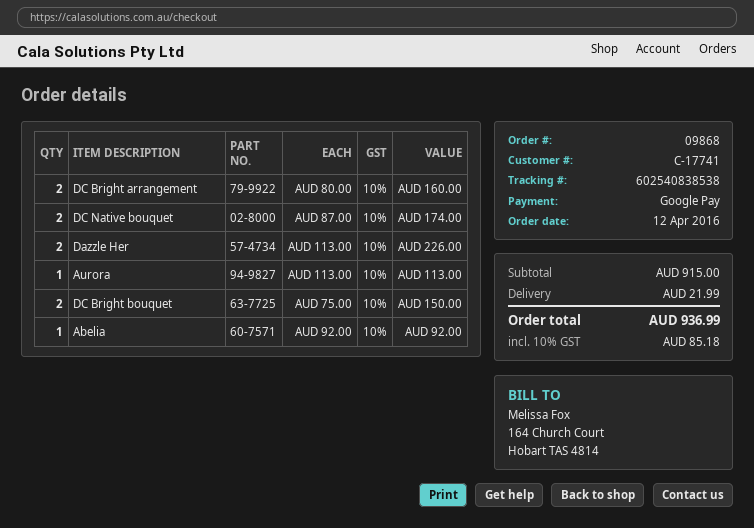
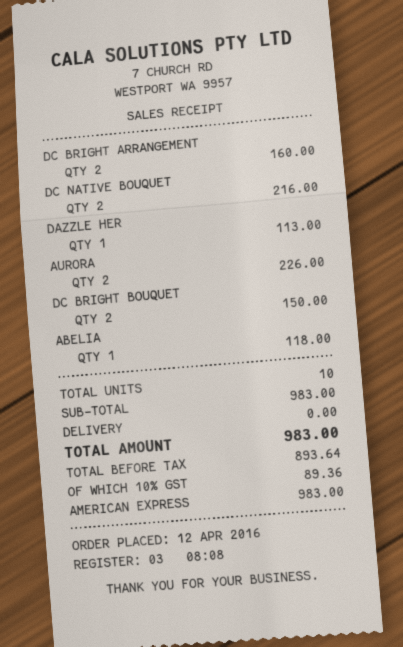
payment method: Google Pay -> American Express
DC Native bouquet: 2 for 174.00 -> 2 for 216.00
Dazzle Her: 2 for 226.00 -> 1 for 113.00
Aurora: 1 for 113.00 -> 2 for 226.00
Abelia: 1 for 92.00 -> 1 for 118.00
subtotal: 915.00 -> 983.00
shipping: 21.99 -> 0.00
tax: 10% = 85.18 -> 10% = 89.36
total: 936.99 -> 983.00

